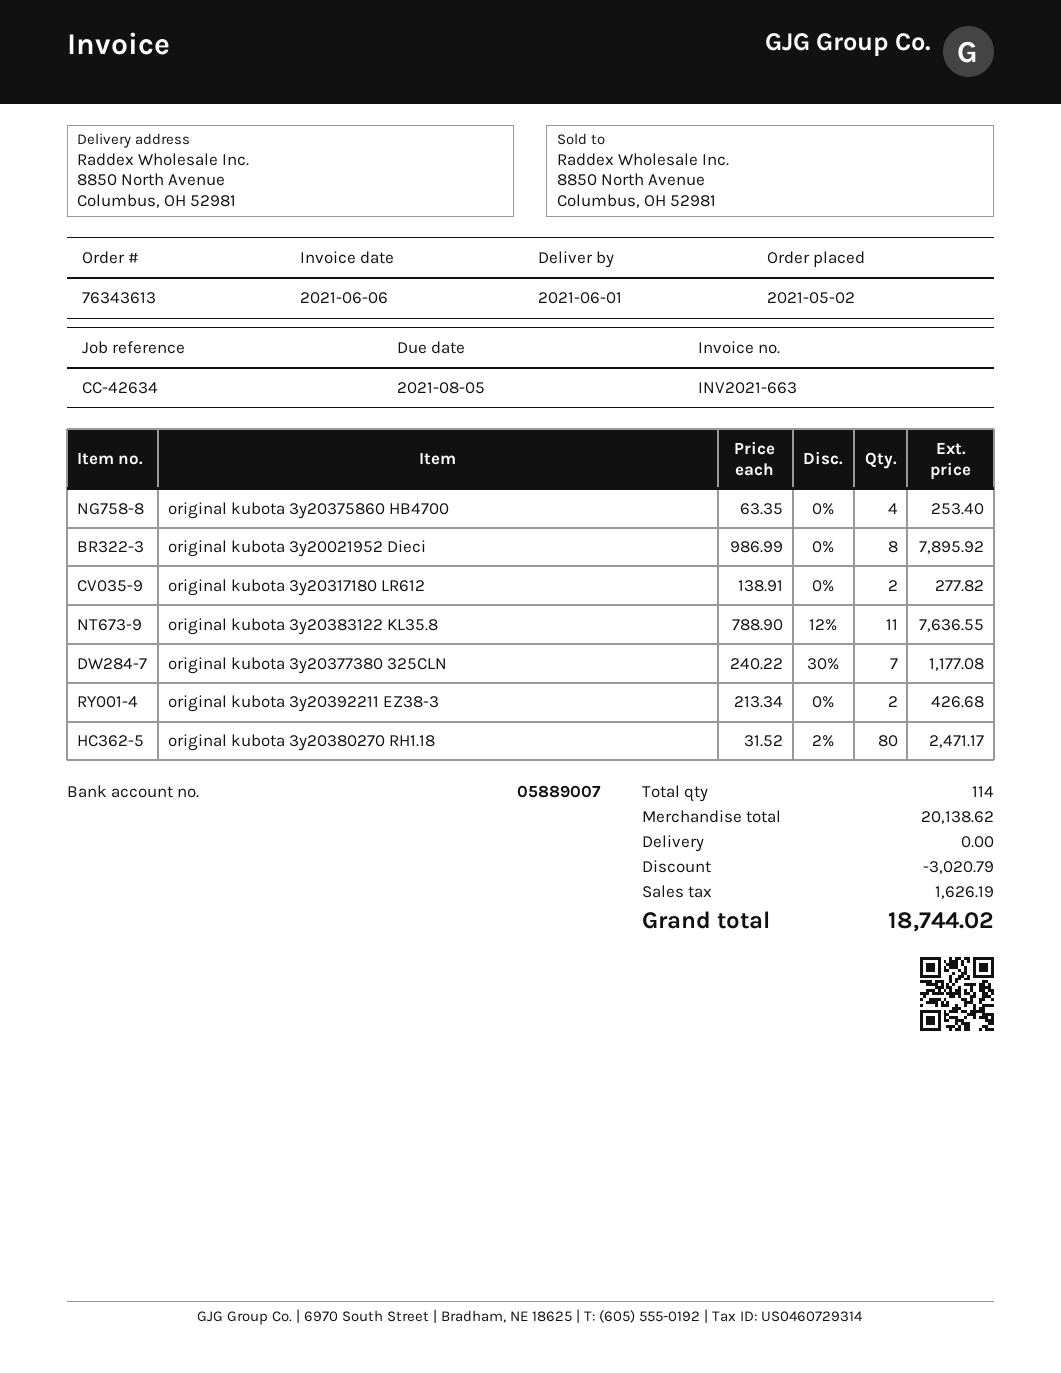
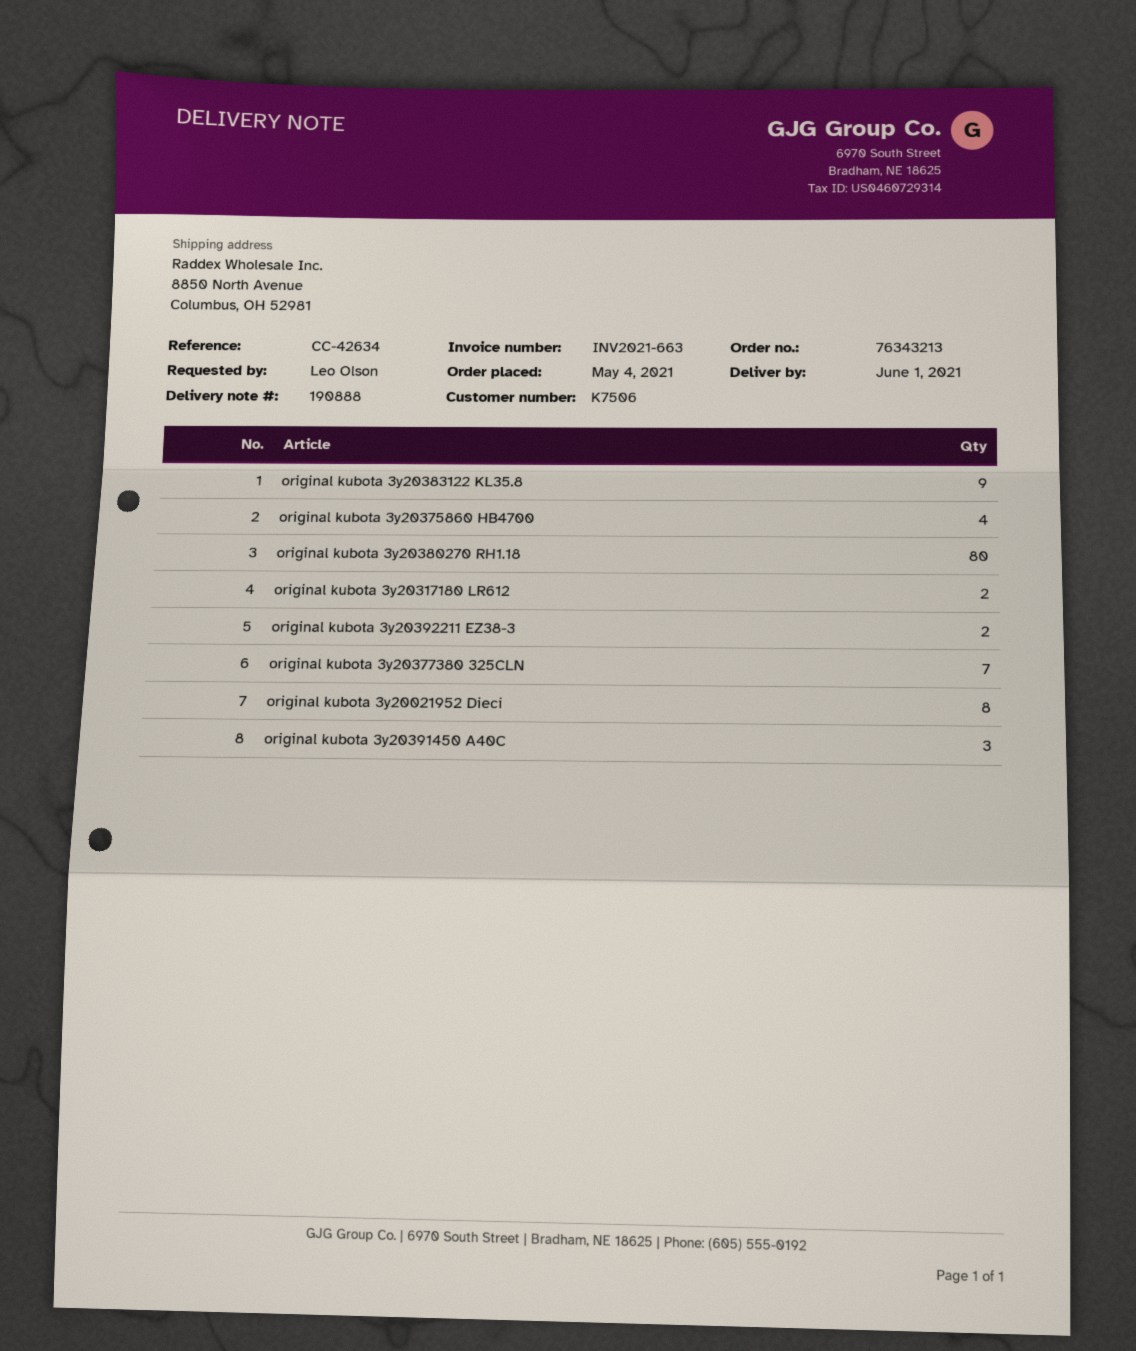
order number: 76343613 -> 76343213
order date: 2021-05-02 -> 2021-05-04
original kubota 3y20383122 KL35.8: 11 -> 9
original kubota 3y20391450 A40C: none -> 3

